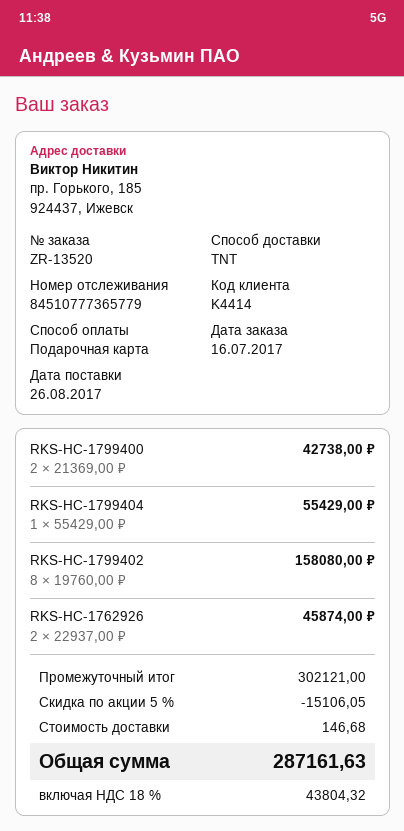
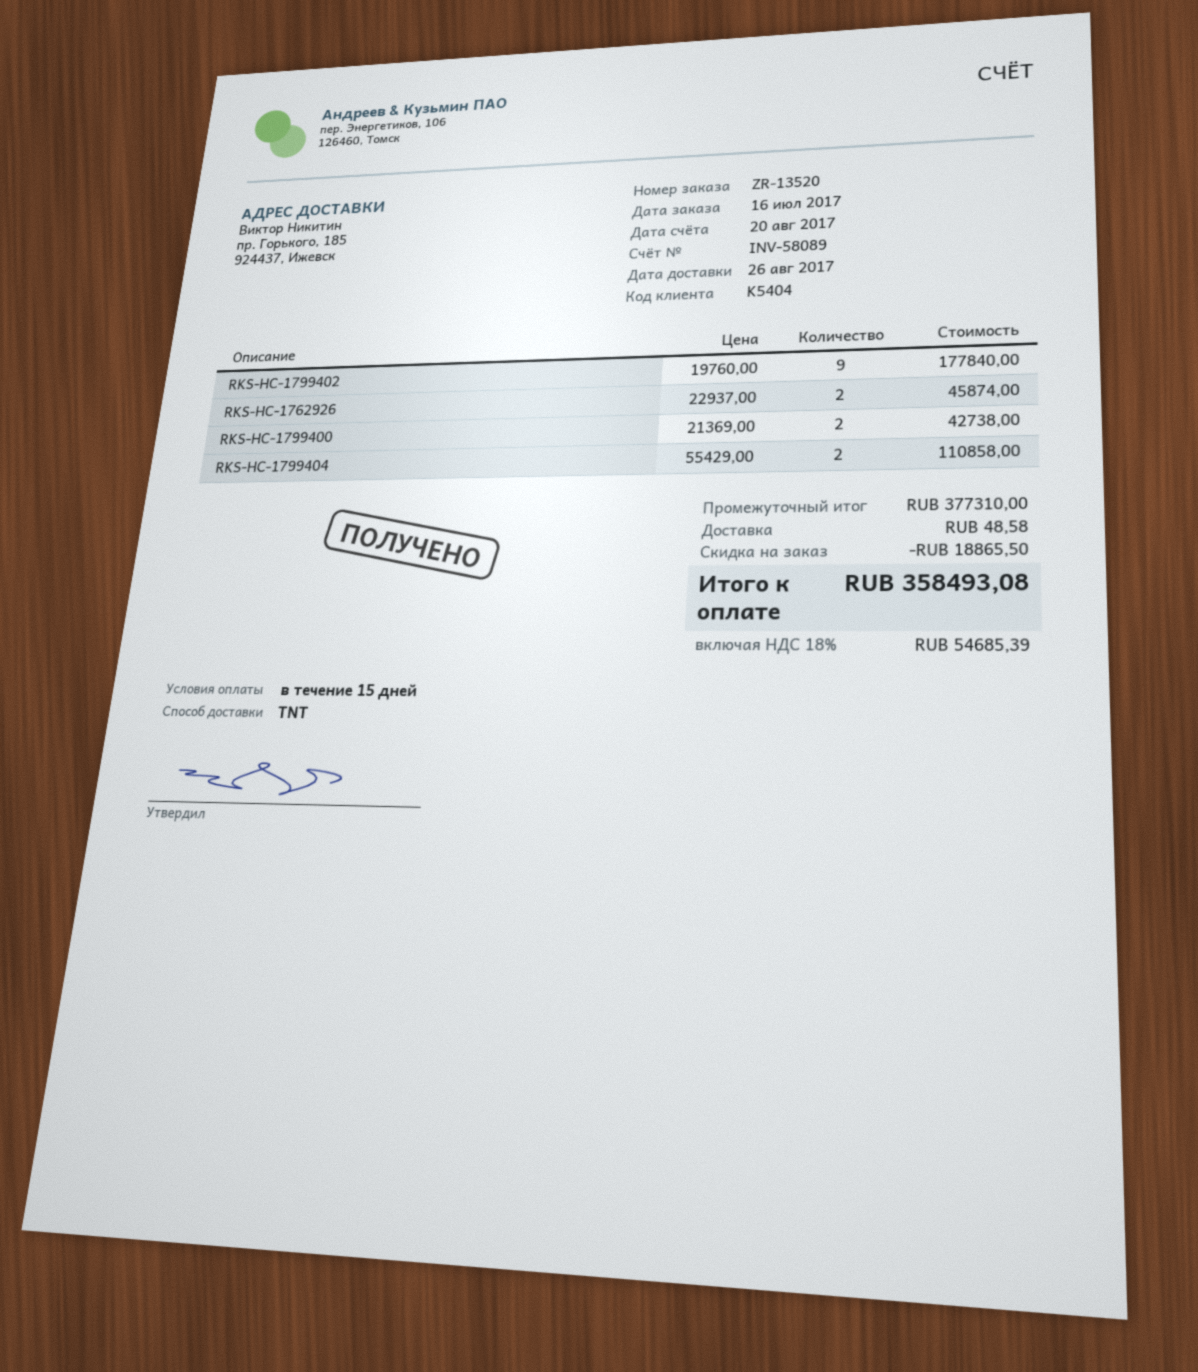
customer number: K4414 -> K5404
RKS-НС-1799404: 1 x 55429.00 = 55429.00 -> 2 x 55429.00 = 110858.00
RKS-НС-1799402: 8 x 19760.00 = 158080.00 -> 9 x 19760.00 = 177840.00
subtotal: 302121.00 -> 377310.00
discount: 15106.05 -> 18865.50
shipping: 146.68 -> 48.58
tax: 18% = 43804.32 -> 18% = 54685.39
total: 287161.63 -> 358493.08

